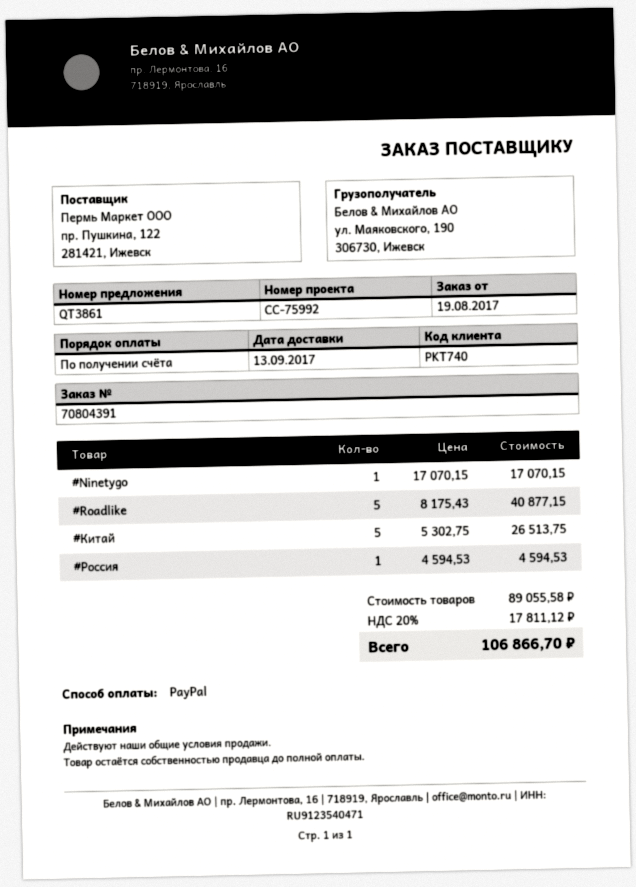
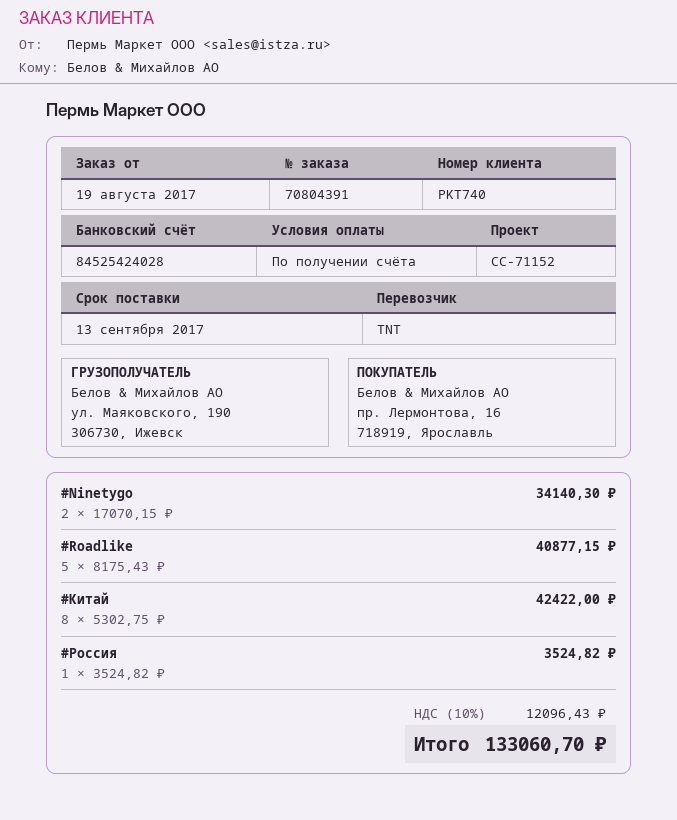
reference: CC-75992 -> CC-71152
#Ninetygo: 1 x 17070.15 = 17070.15 -> 2 x 17070.15 = 34140.30
#Китай: 5 x 5302.75 = 26513.75 -> 8 x 5302.75 = 42422.00
#Россия: 1 x 4594.53 = 4594.53 -> 1 x 3524.82 = 3524.82
tax: 20% = 17811.12 -> 10% = 12096.43
total: 106866.70 -> 133060.70

